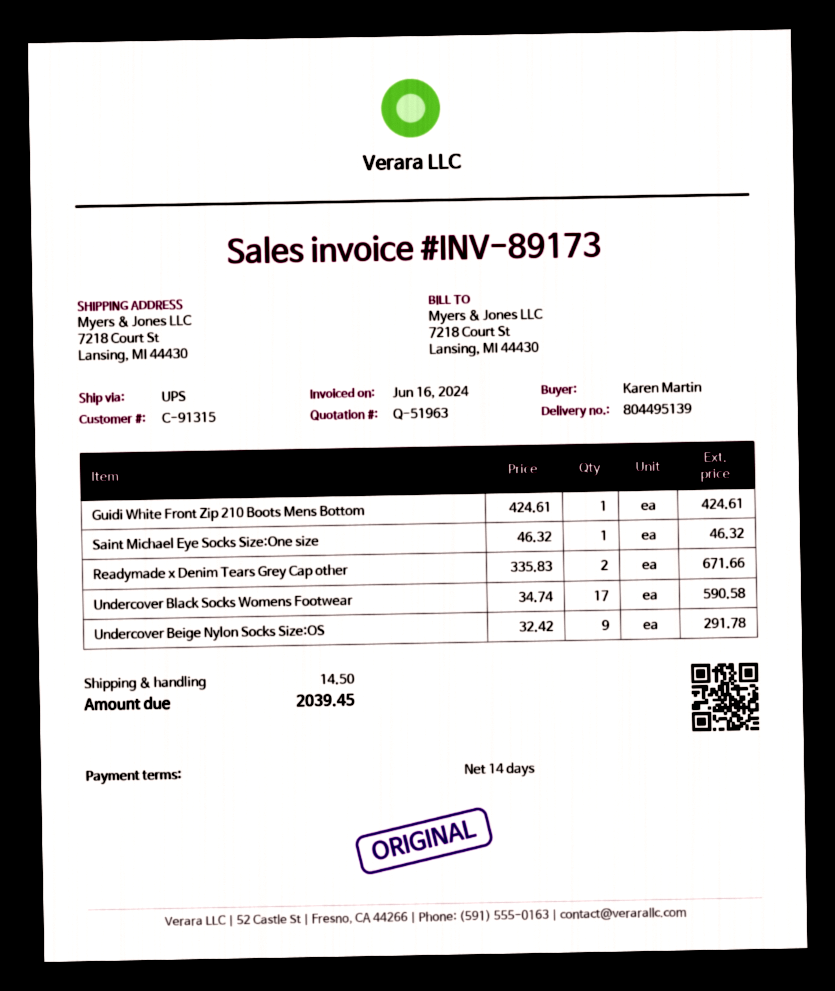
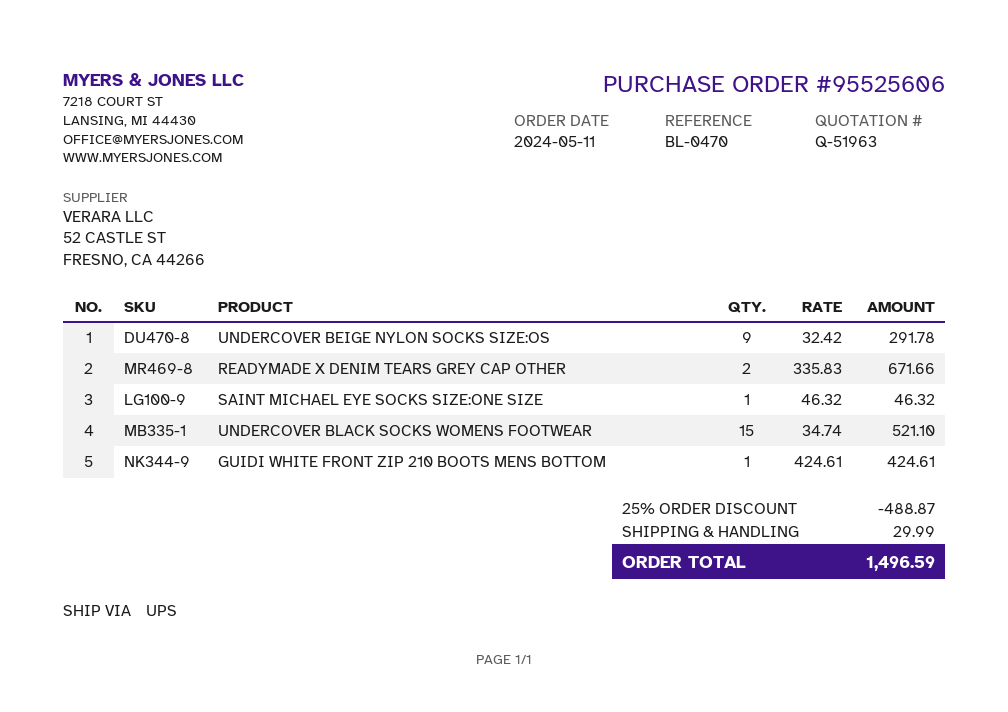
Undercover Black Socks Womens Footwear: 17 x 34.74 = 590.58 -> 15 x 34.74 = 521.10
discount: none -> 25% = 488.87
shipping: 14.50 -> 29.99
total: 2039.45 -> 1496.59

